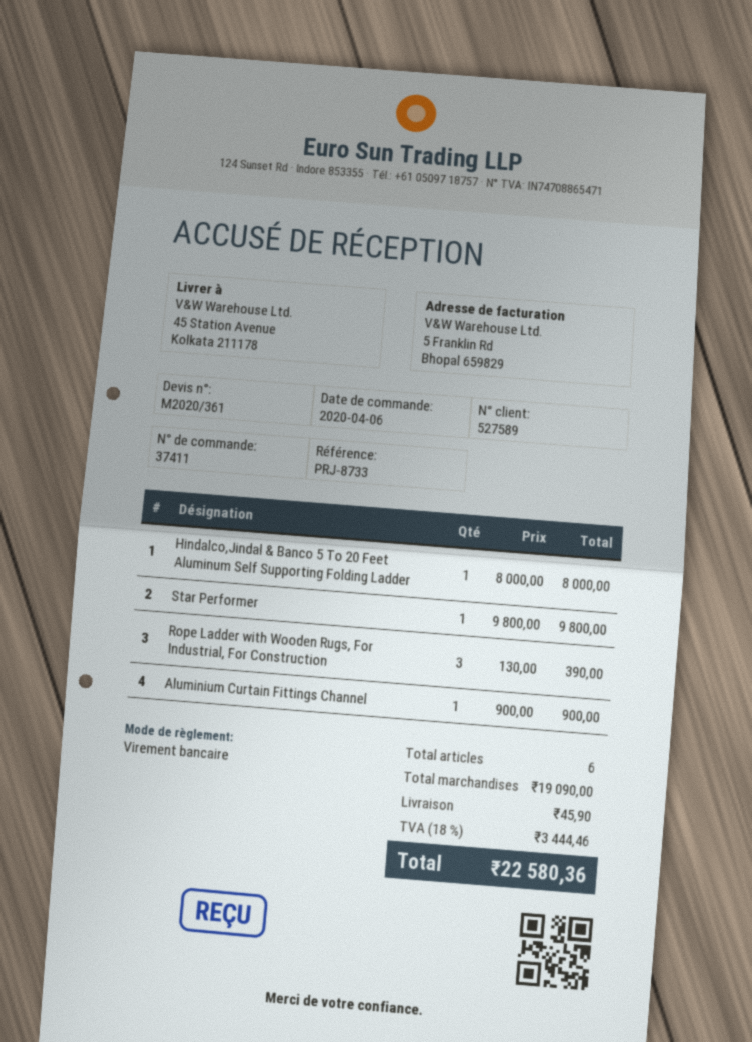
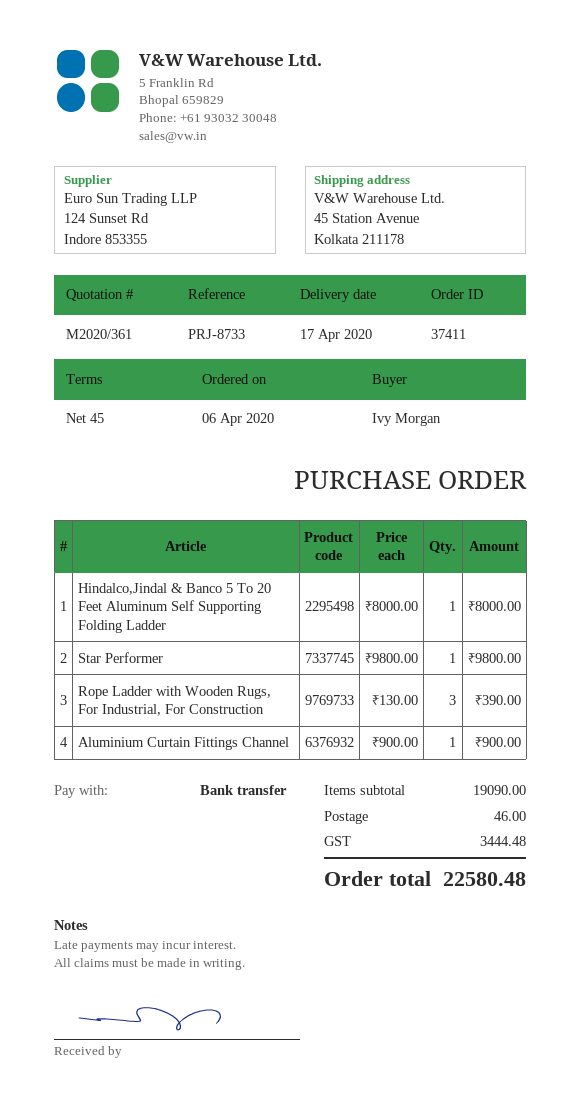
shipping: 45.90 -> 46.00
tax: 3444.46 -> 3444.48
total: 22580.36 -> 22580.48

